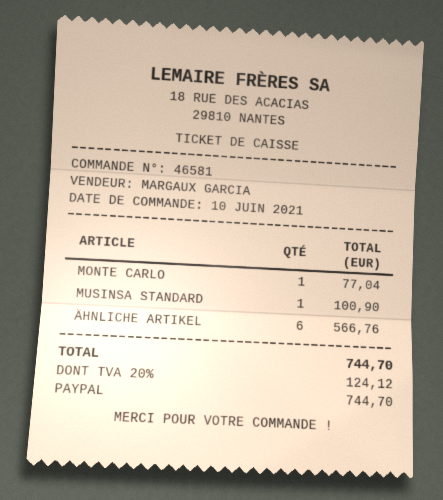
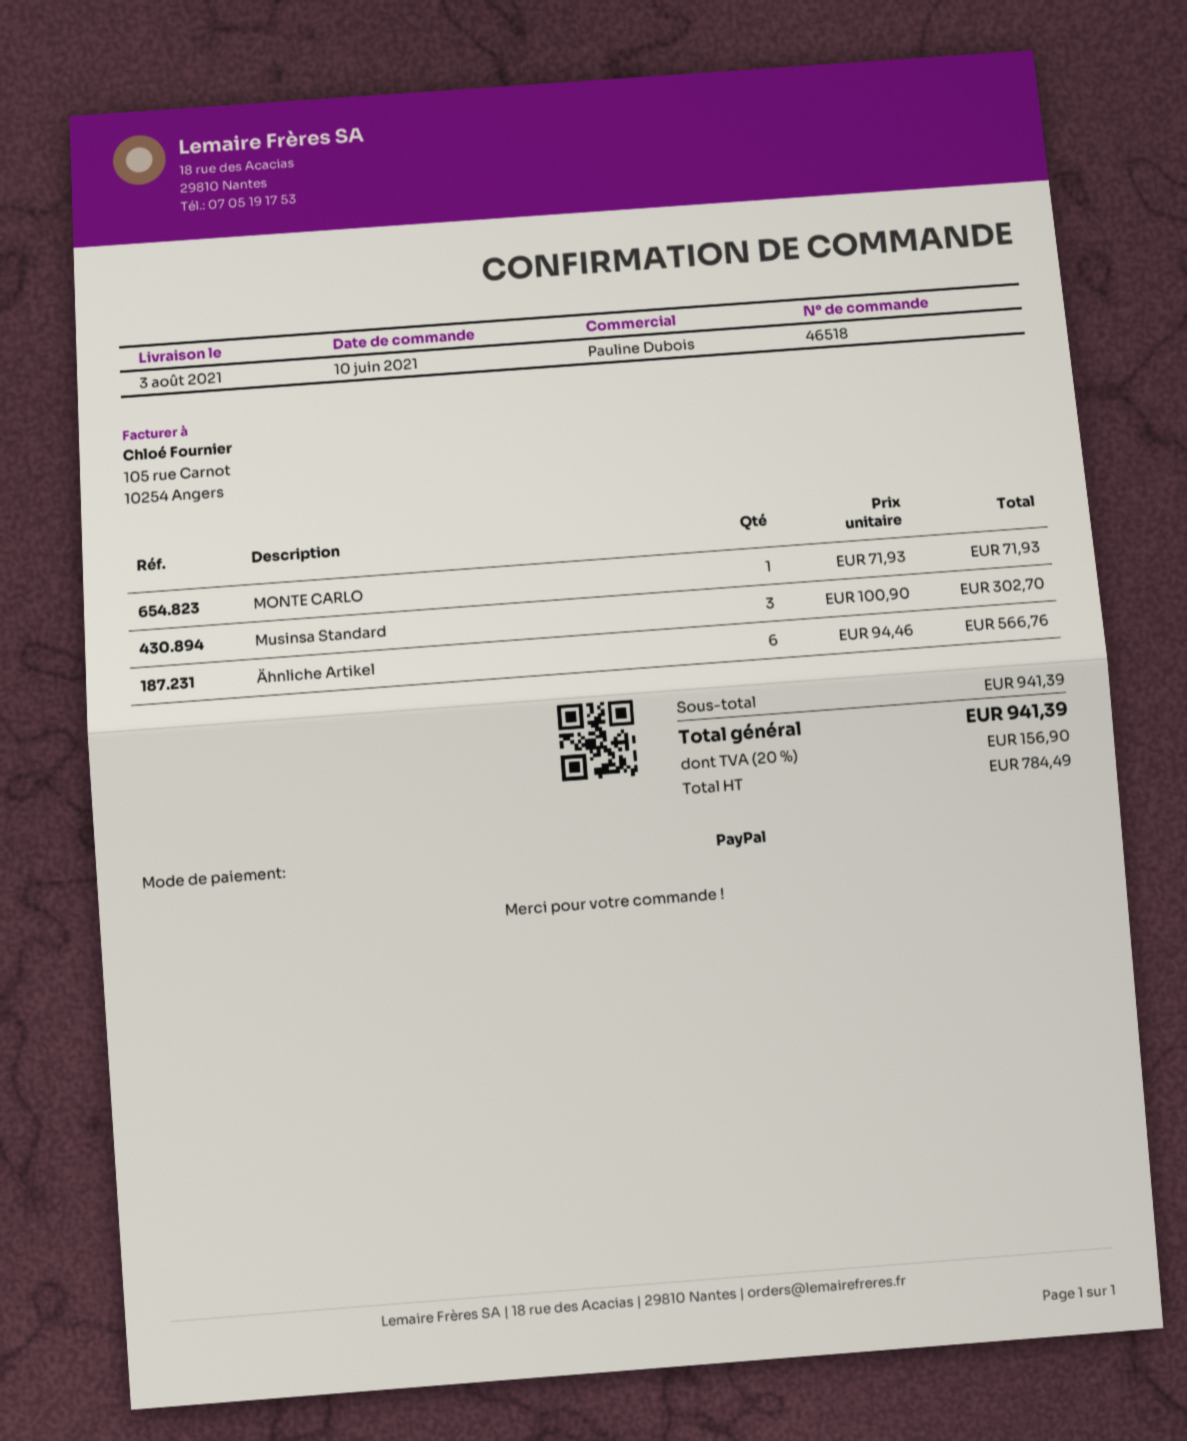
order number: 46581 -> 46518
sales rep: MARGAUX GARCIA -> Pauline Dubois
MONTE CARLO: 1 for 77.04 -> 1 for 71.93
MUSINSA STANDARD: 1 for 100.90 -> 3 for 302.70
tax: 20% = 124.12 -> 20% = 156.90
total: 744.70 -> 941.39

